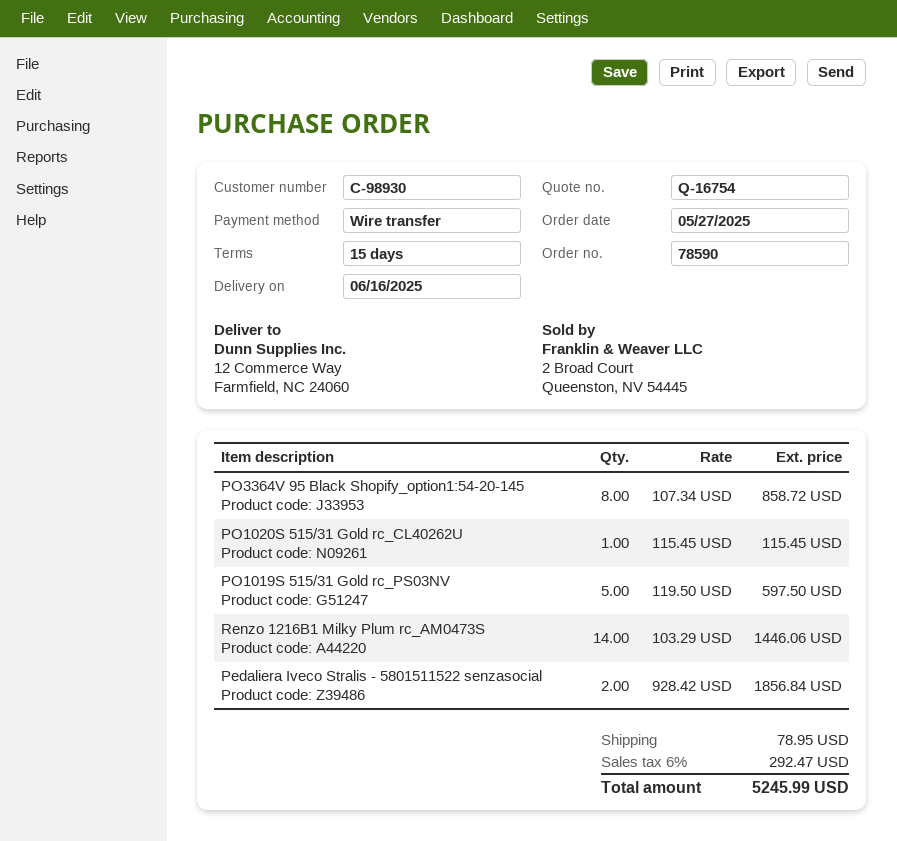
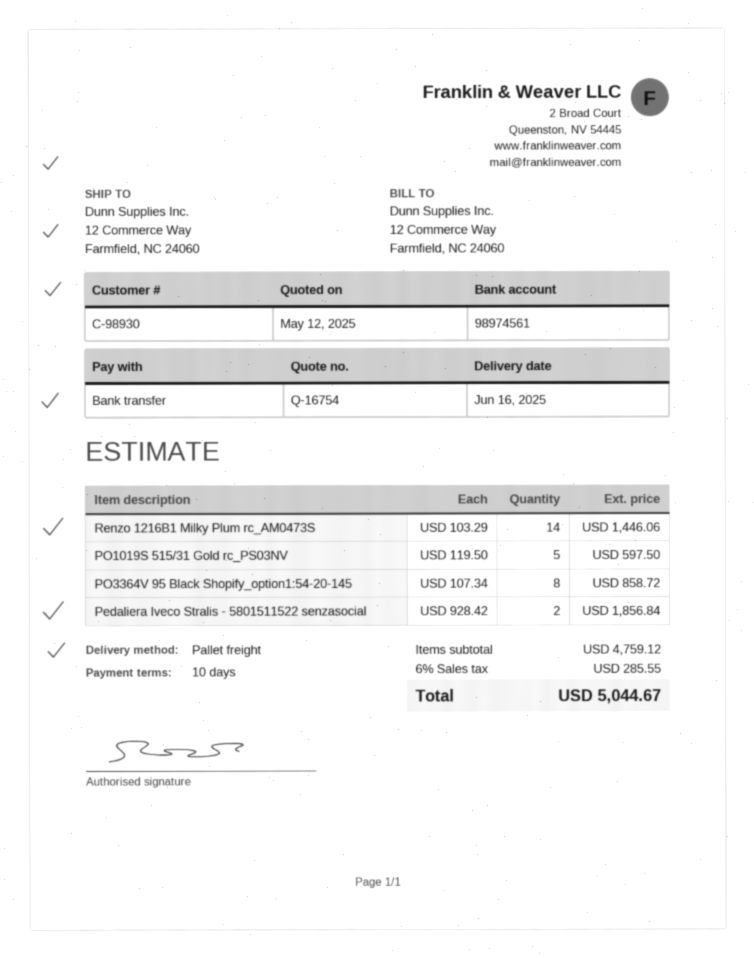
payment terms: 15 days -> 10 days
PO1020S 515/31 Gold rc_CL40262U: 1 x 115.45 = 115.45 -> none
shipping: 78.95 -> none
tax: 6% = 292.47 -> 6% = 285.55
total: 5245.99 -> 5044.67

